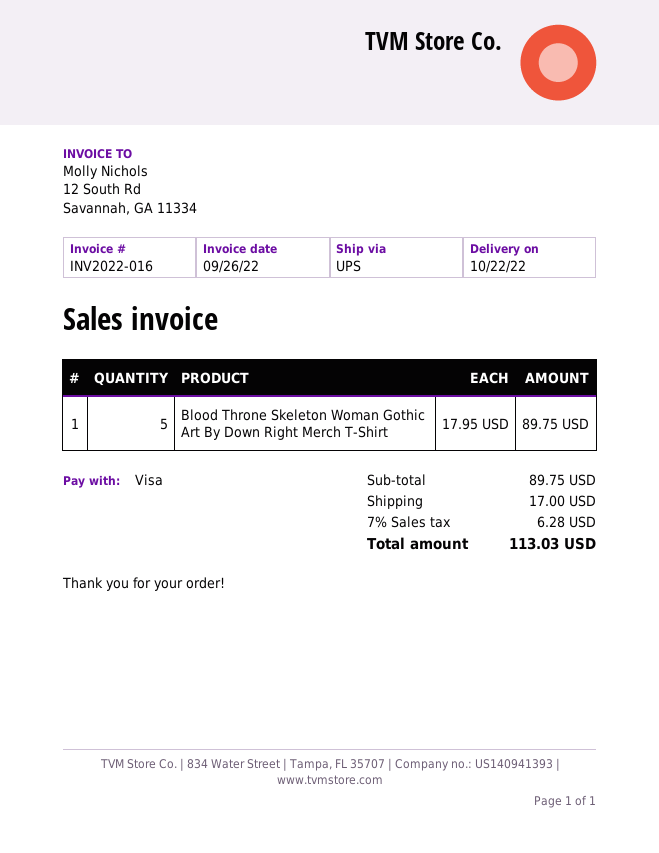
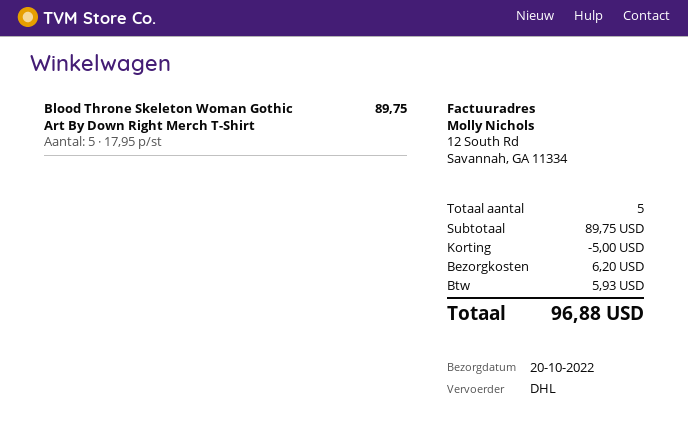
delivery date: 2022-10-22 -> 2022-10-20
shipping method: UPS -> DHL
discount: none -> 5.00
shipping: 17.00 -> 6.20
tax: 6.28 -> 5.93
total: 113.03 -> 96.88

